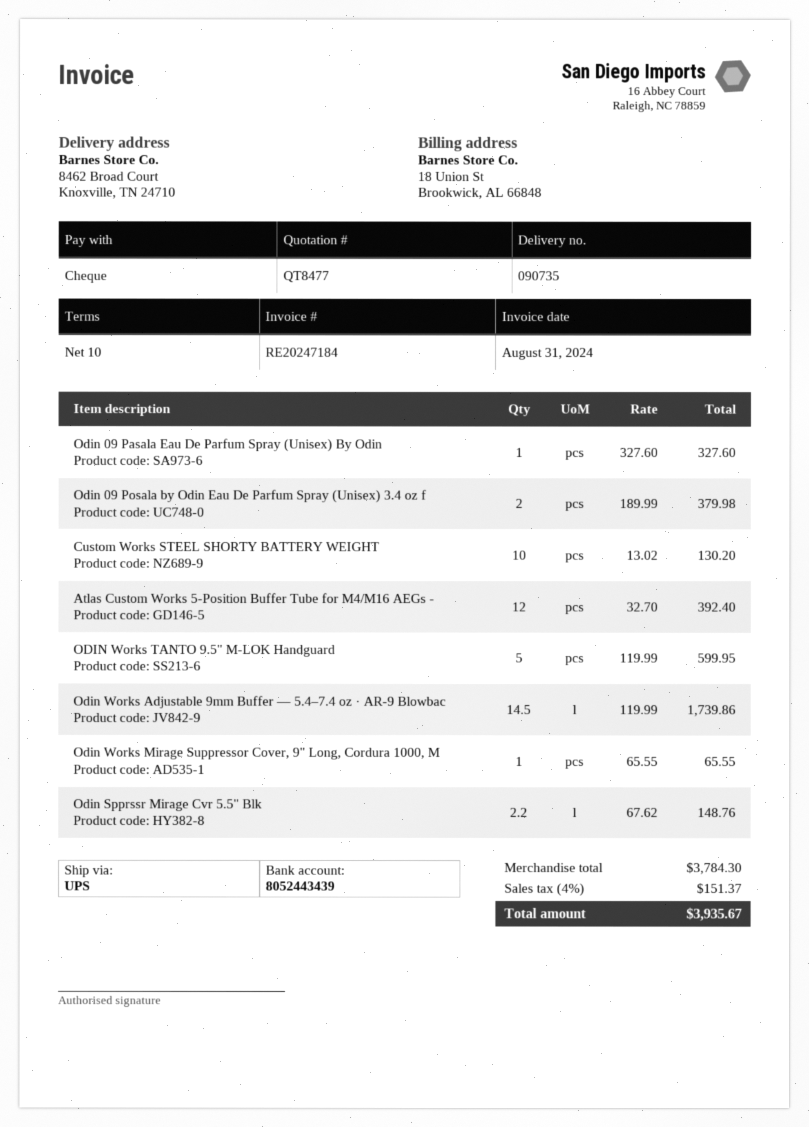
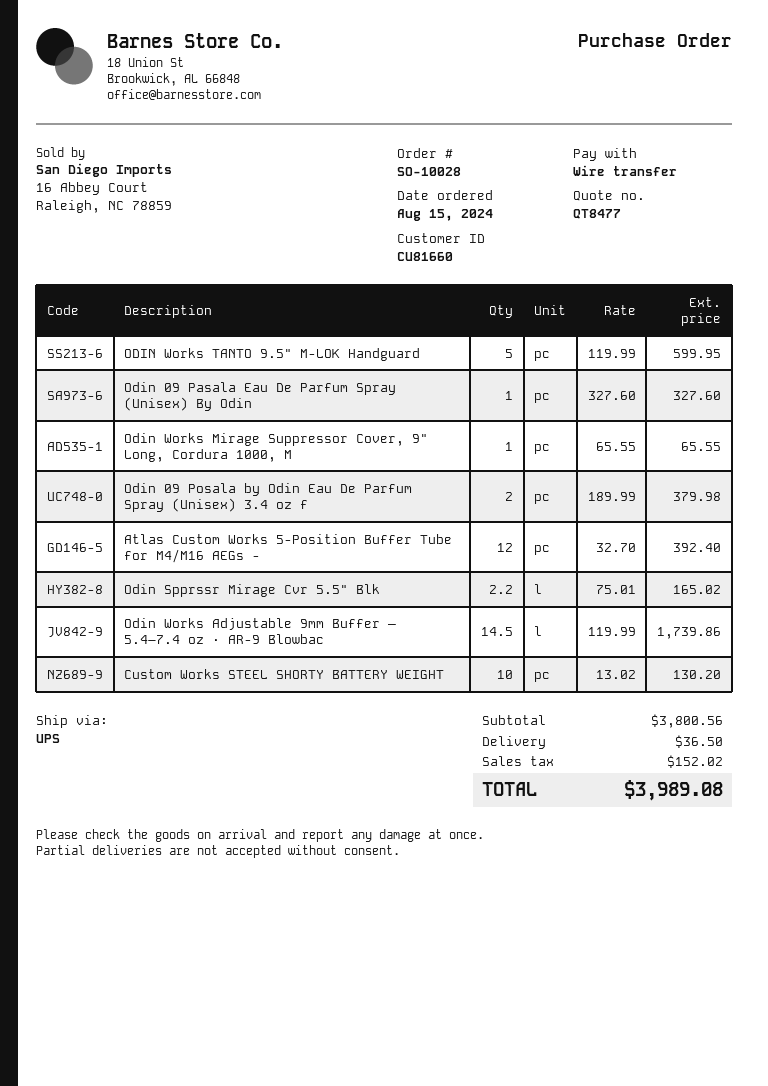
payment method: cheque -> bank transfer
Odin Spprssr Mirage Cvr 5.5" Blk: 2.2 x 67.62 = 148.76 -> 2.2 x 75.01 = 165.02
subtotal: 3784.30 -> 3800.56
shipping: none -> 36.50
tax: 151.37 -> 152.02
total: 3935.67 -> 3989.08

